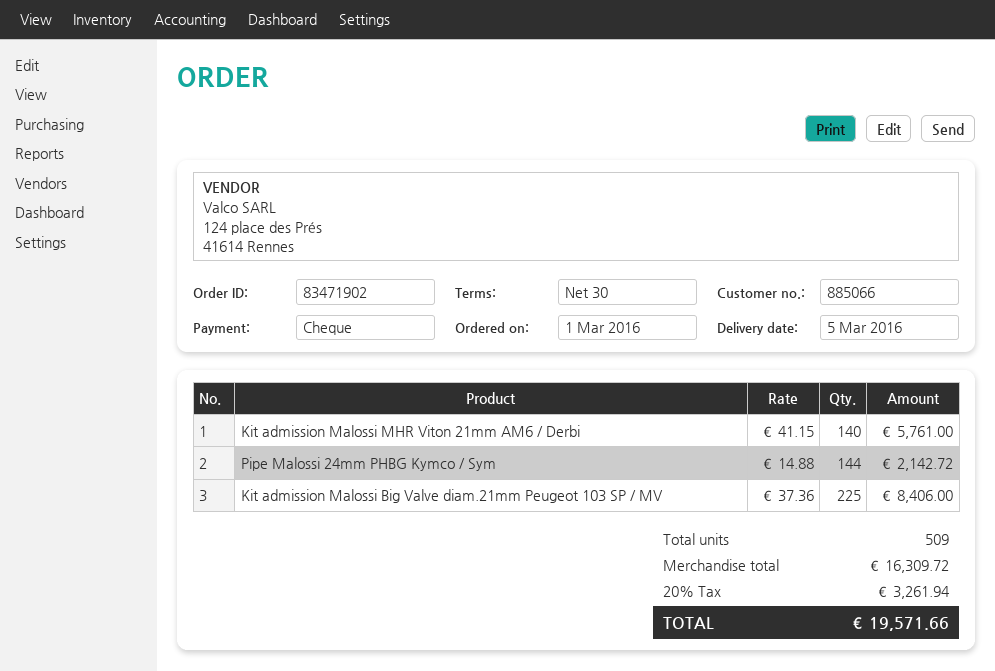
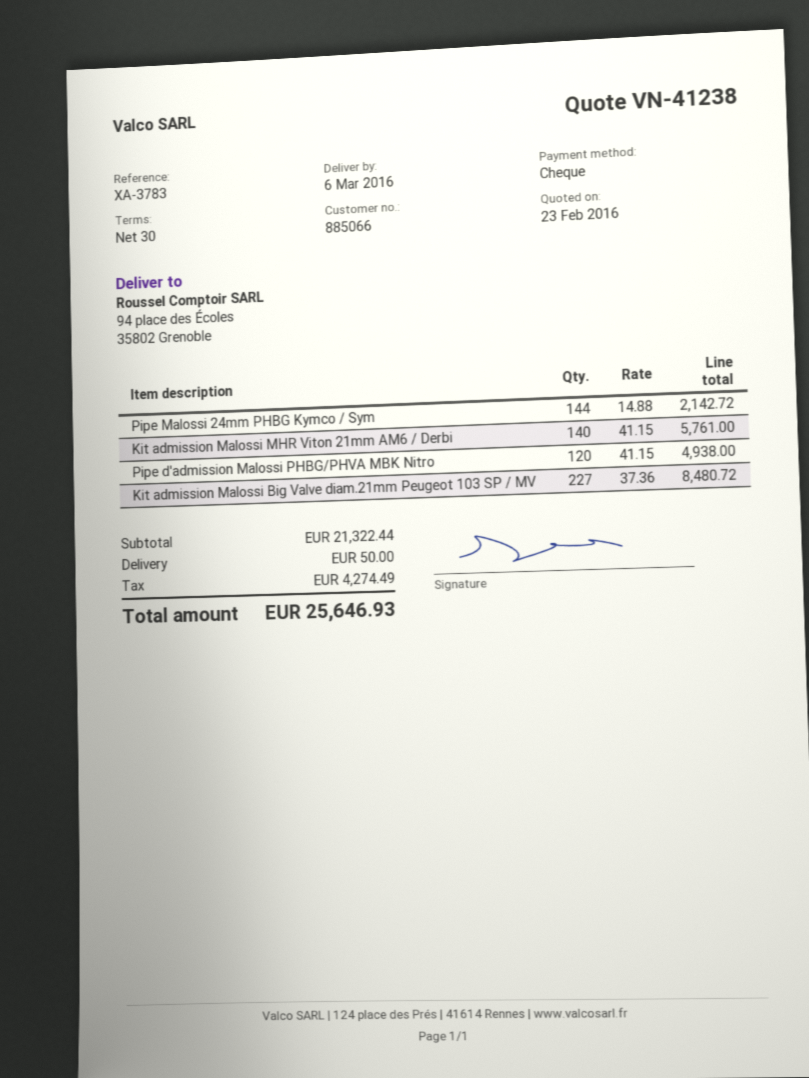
delivery date: 2016-03-05 -> 2016-03-06
Kit admission Malossi Big Valve diam.21mm Peugeot 103 SP / MV: 225 x 37.36 = 8406.00 -> 227 x 37.36 = 8480.72
Pipe d'admission Malossi PHBG/PHVA MBK Nitro: none -> 120 x 41.15 = 4938.00
subtotal: 16309.72 -> 21322.44
shipping: none -> 50.00
tax: 3261.94 -> 4274.49
total: 19571.66 -> 25646.93

